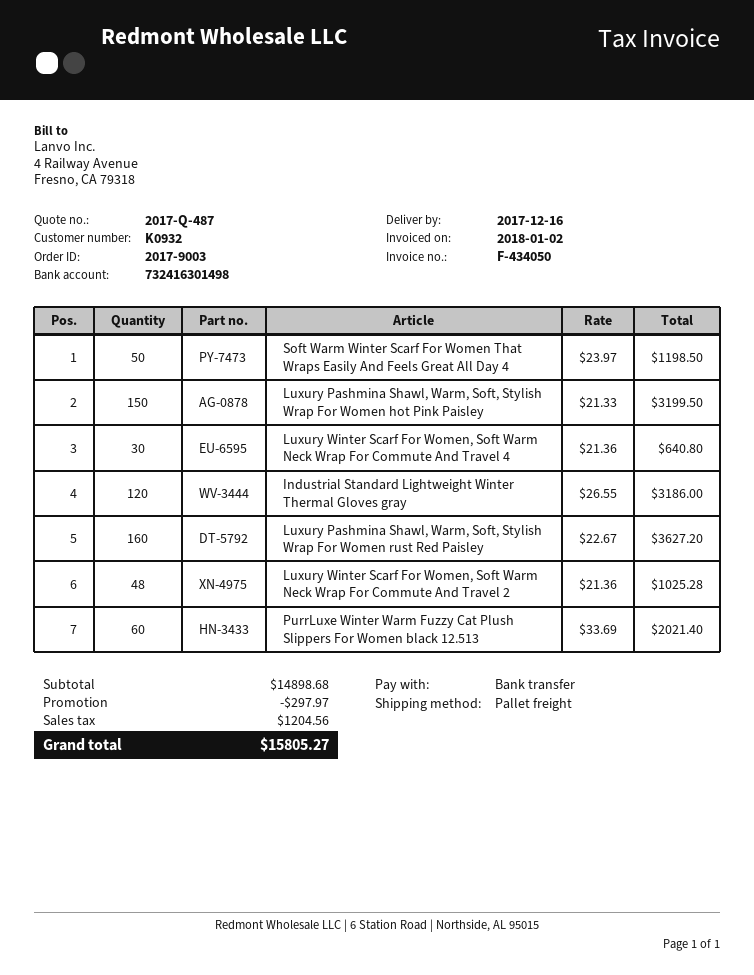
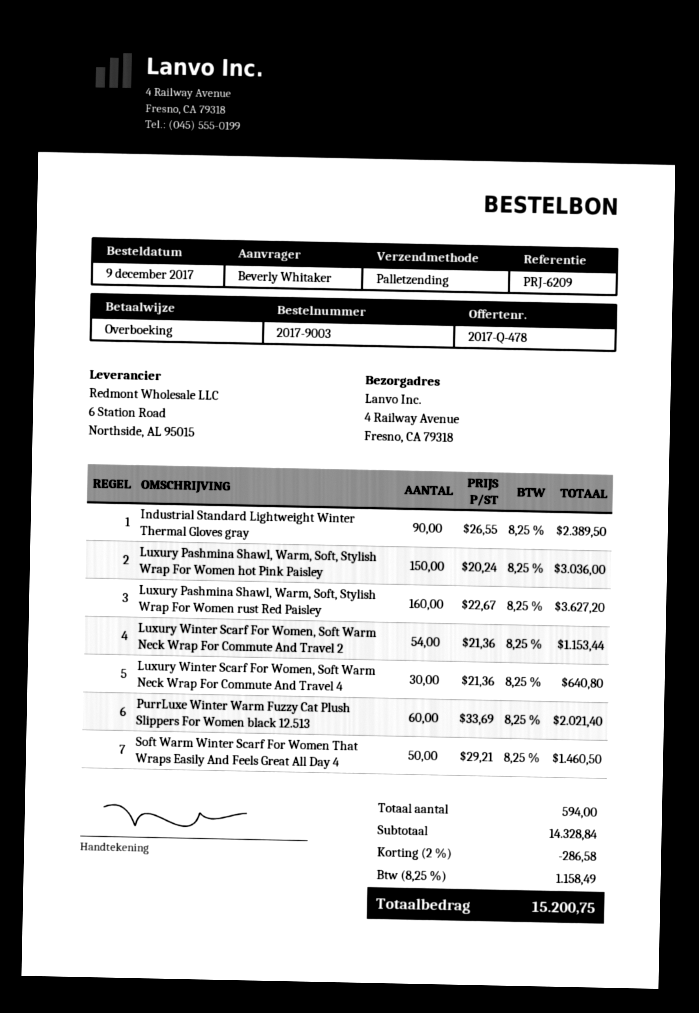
quote number: 2017-Q-487 -> 2017-Q-478
Soft Warm Winter Scarf For Women That Wraps Easily And Feels Great All Day 4: 50 x 23.97 = 1198.50 -> 50 x 29.21 = 1460.50
Luxury Pashmina Shawl, Warm, Soft, Stylish Wrap For Women hot Pink Paisley: 150 x 21.33 = 3199.50 -> 150 x 20.24 = 3036.00
Industrial Standard Lightweight Winter Thermal Gloves gray: 120 x 26.55 = 3186.00 -> 90 x 26.55 = 2389.50
Luxury Winter Scarf For Women, Soft Warm Neck Wrap For Commute And Travel 2: 48 x 21.36 = 1025.28 -> 54 x 21.36 = 1153.44
subtotal: 14898.68 -> 14328.84
discount: 297.97 -> 286.58
tax: 1204.56 -> 1158.49
total: 15805.27 -> 15200.75

